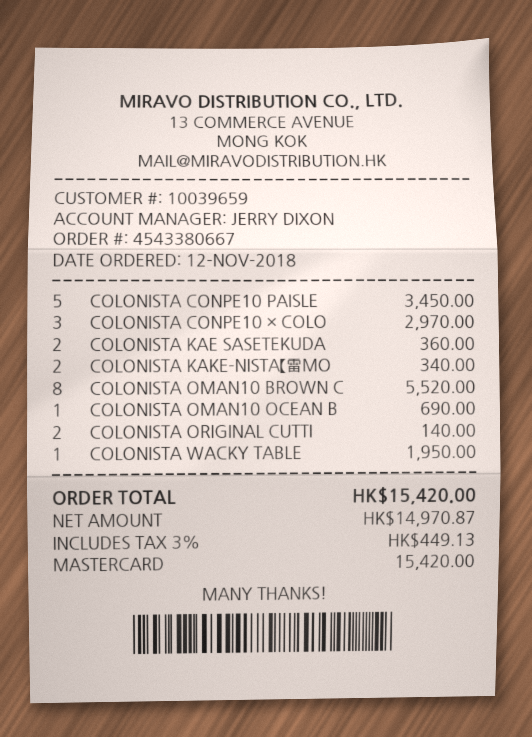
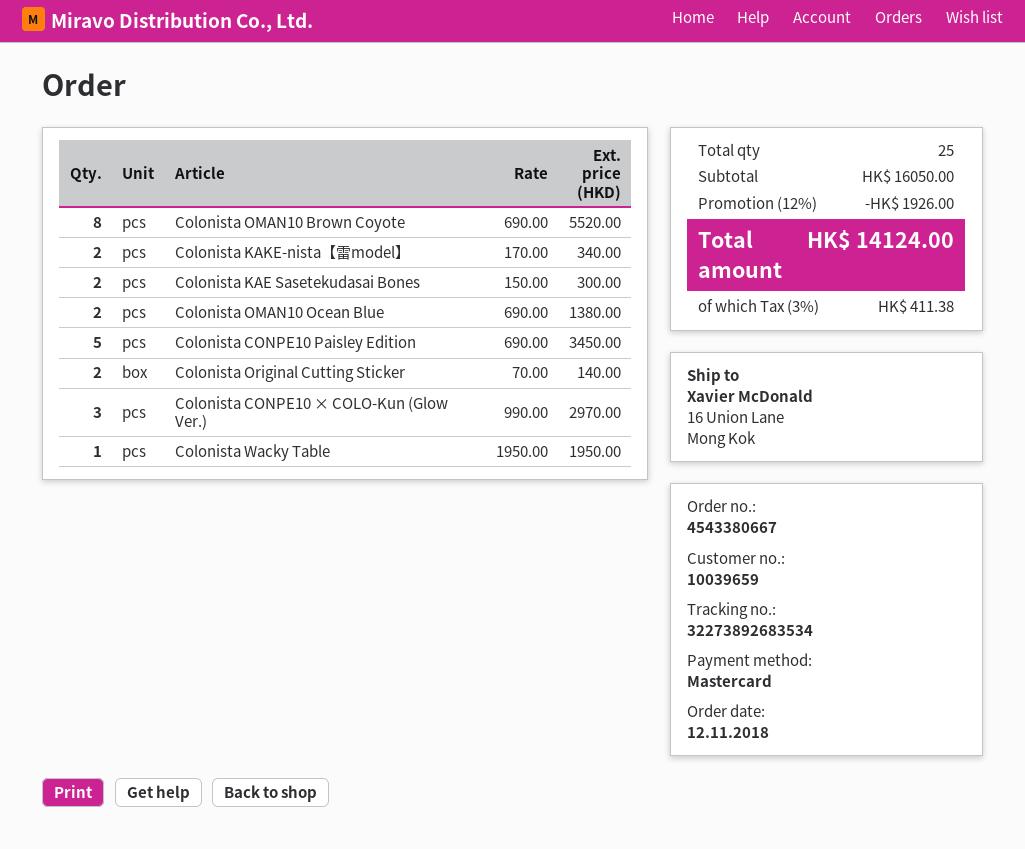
COLONISTA KAE SASETEKUDA: 2 for 360.00 -> 2 for 300.00
COLONISTA OMAN10 OCEAN B: 1 for 690.00 -> 2 for 1380.00
discount: none -> 12% = 1926.00
tax: 3% = 449.13 -> 3% = 411.38
total: 15420.00 -> 14124.00

